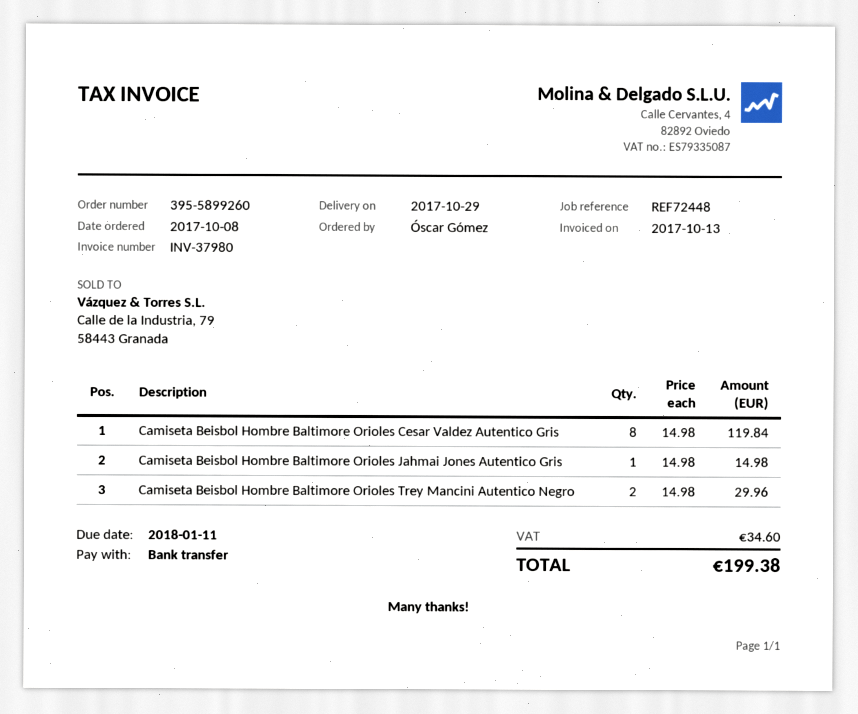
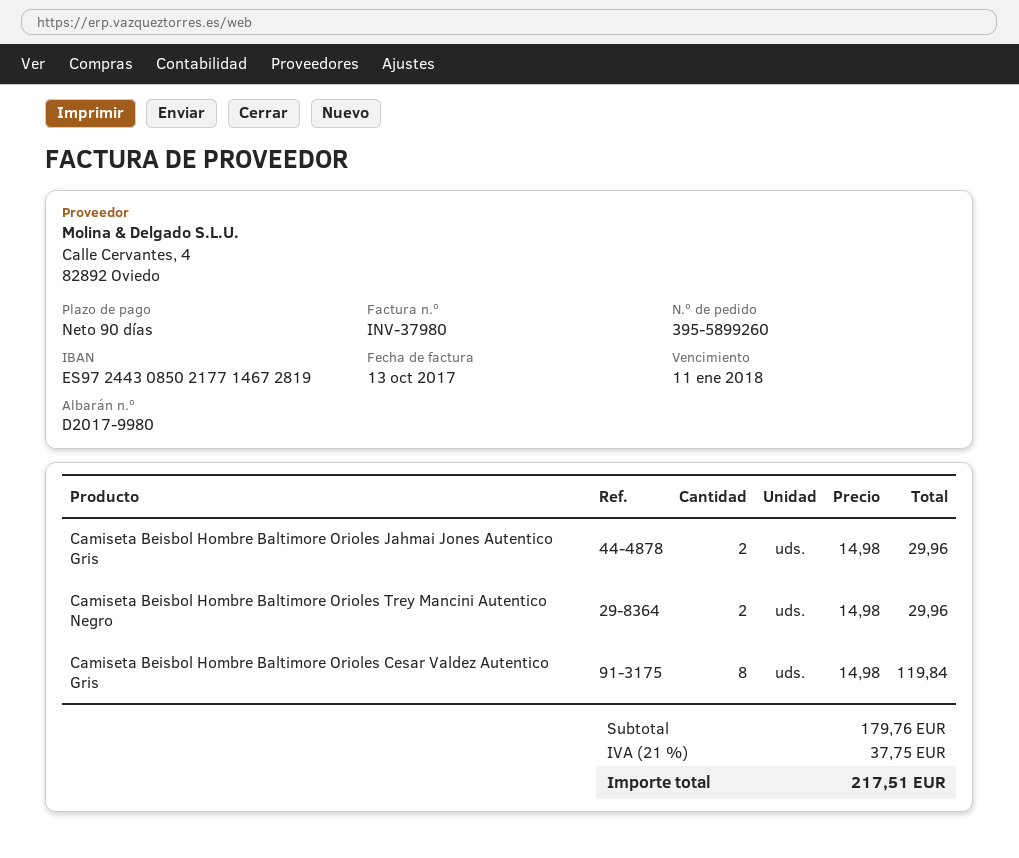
Camiseta Beisbol Hombre Baltimore Orioles Jahmai Jones Autentico Gris: 1 x 14.98 = 14.98 -> 2 x 14.98 = 29.96
tax: 34.60 -> 37.75
total: 199.38 -> 217.51

